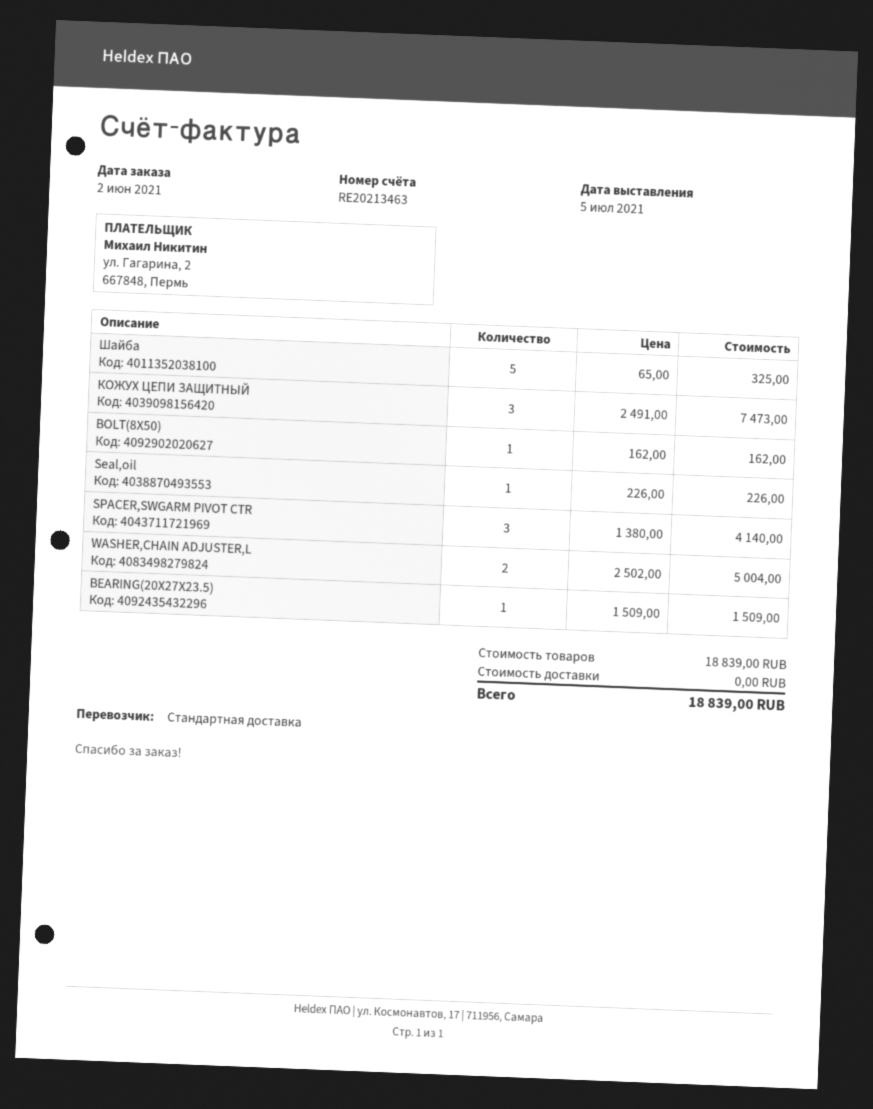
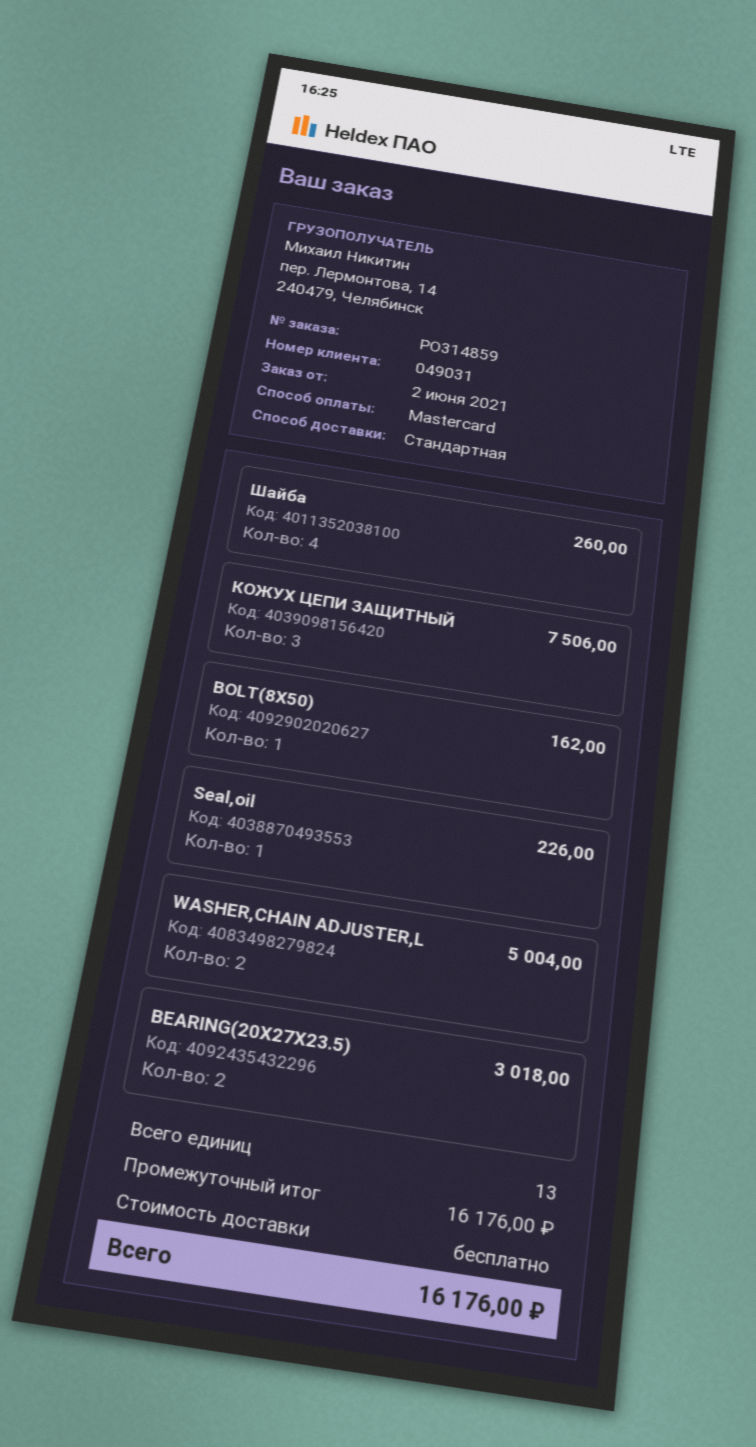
Шайба: 5 for 325.00 -> 4 for 260.00
КОЖУХ ЦЕПИ ЗАЩИТНЫЙ: 3 for 7473.00 -> 3 for 7506.00
SPACER,SWGARM PIVOT CTR: 3 for 4140.00 -> none
BEARING(20X27X23.5): 1 for 1509.00 -> 2 for 3018.00
subtotal: 18839.00 -> 16176.00
total: 18839.00 -> 16176.00

